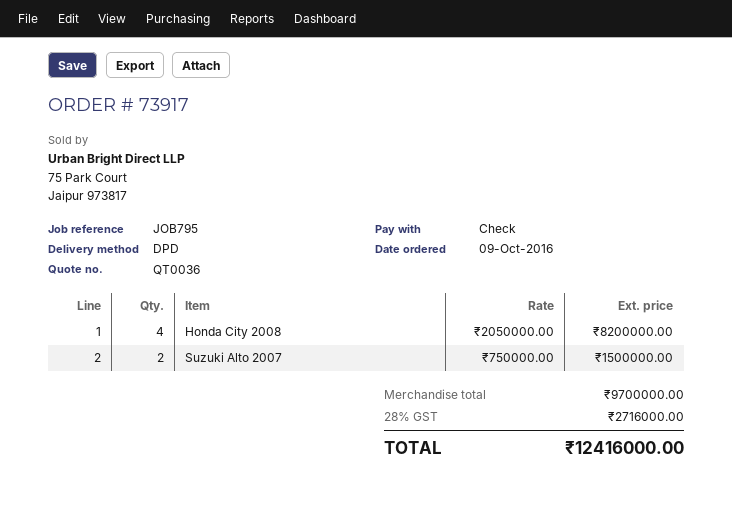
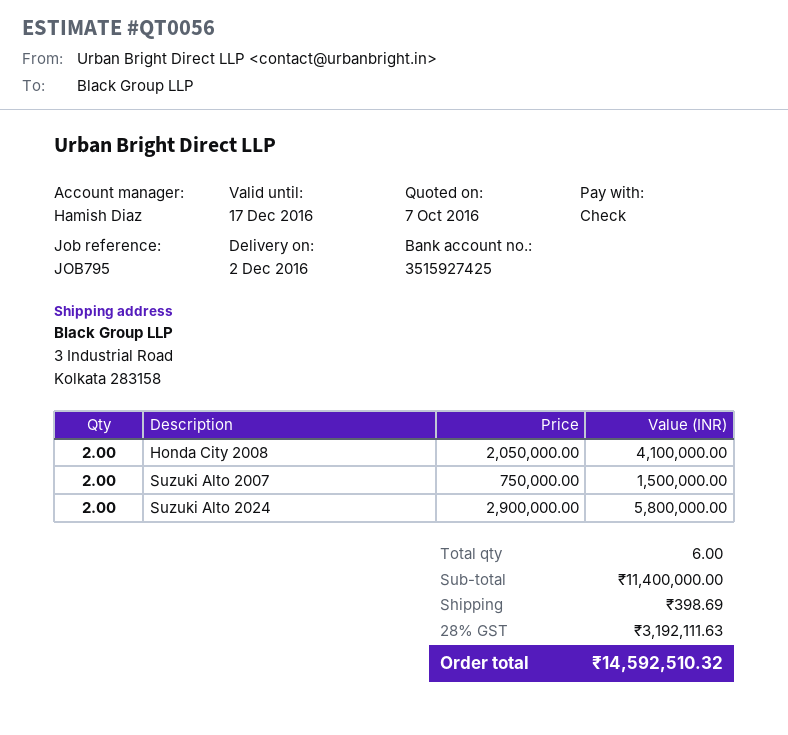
quote number: QT0036 -> QT0056
Honda City 2008: 4 x 2050000.00 = 8200000.00 -> 2 x 2050000.00 = 4100000.00
Suzuki Alto 2024: none -> 2 x 2900000.00 = 5800000.00
subtotal: 9700000.00 -> 11400000.00
shipping: none -> 398.69
tax: 28% = 2716000.00 -> 28% = 3192111.63
total: 12416000.00 -> 14592510.32

